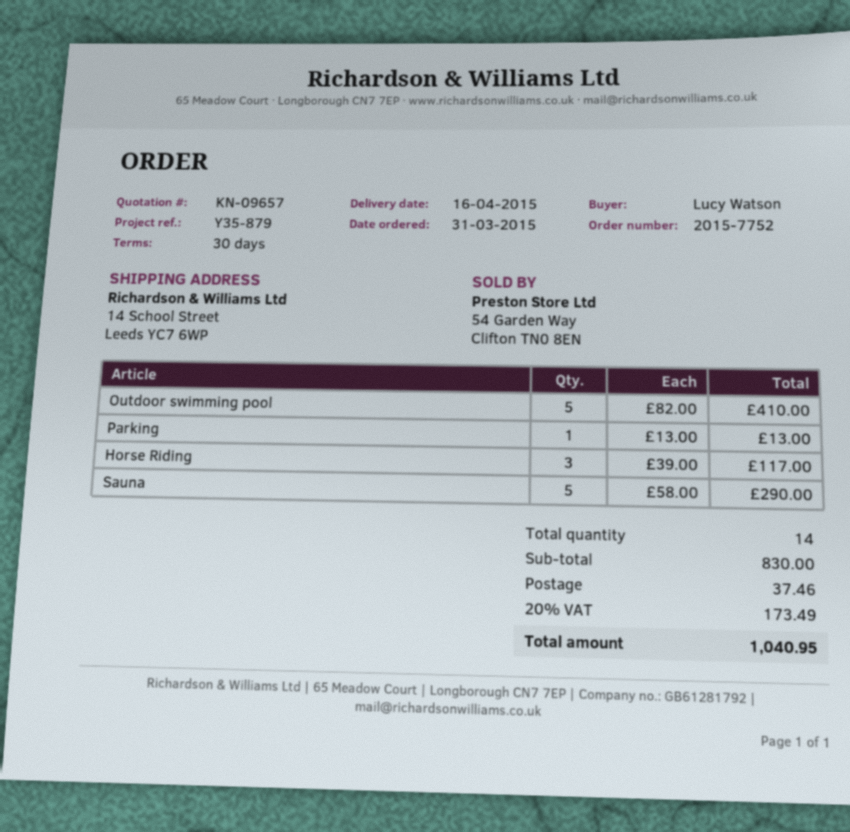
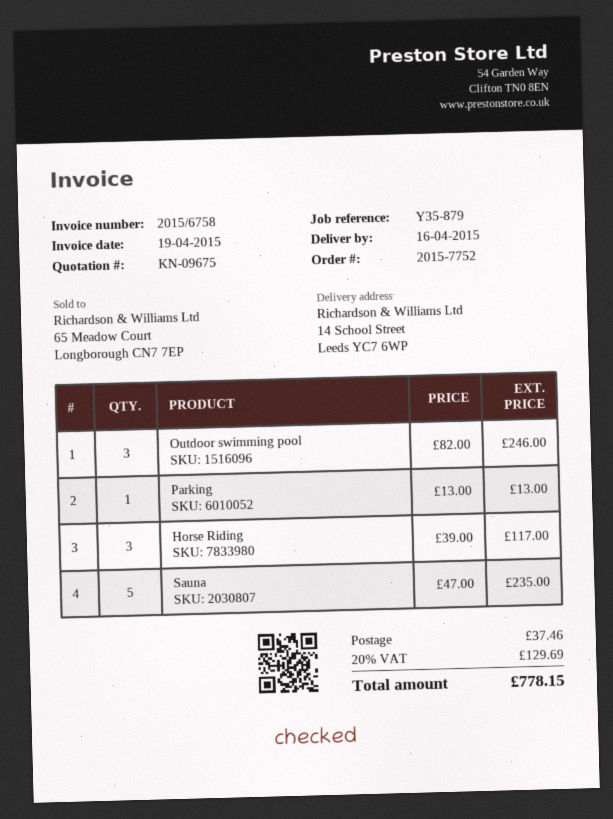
quote number: KN-09657 -> KN-09675
Outdoor swimming pool: 5 x 82.00 = 410.00 -> 3 x 82.00 = 246.00
Sauna: 5 x 58.00 = 290.00 -> 5 x 47.00 = 235.00
tax: 20% = 173.49 -> 20% = 129.69
total: 1040.95 -> 778.15

